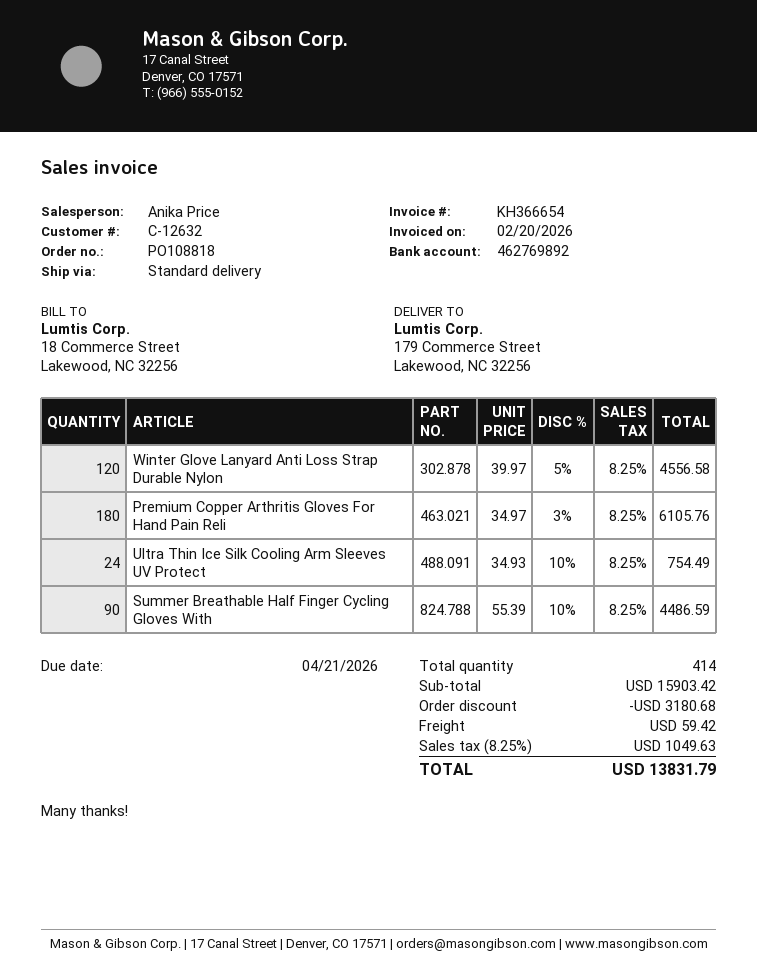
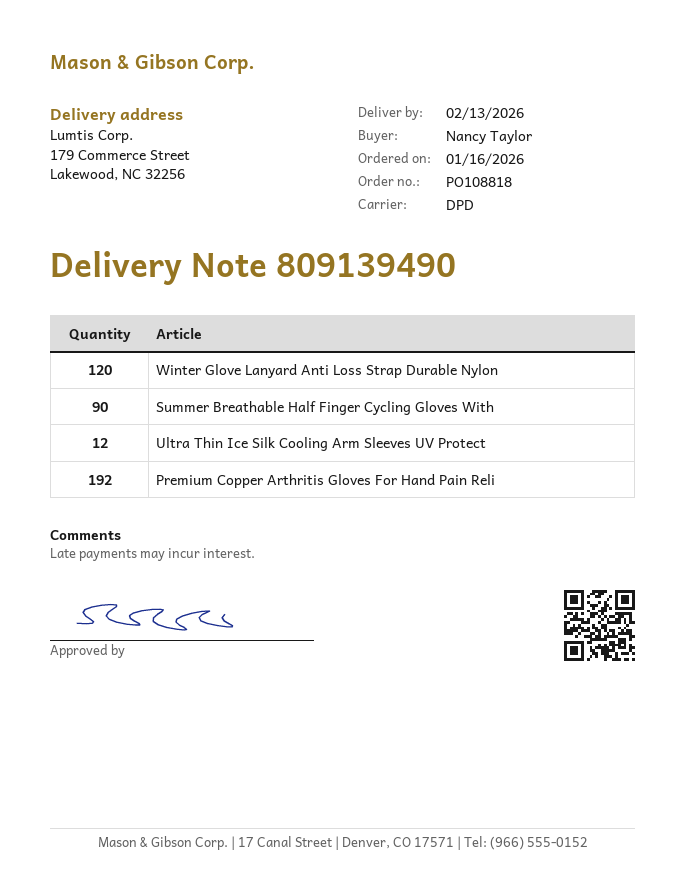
shipping method: standard -> DPD
Premium Copper Arthritis Gloves For Hand Pain Reli: 180 -> 192
Ultra Thin Ice Silk Cooling Arm Sleeves UV Protect: 24 -> 12

